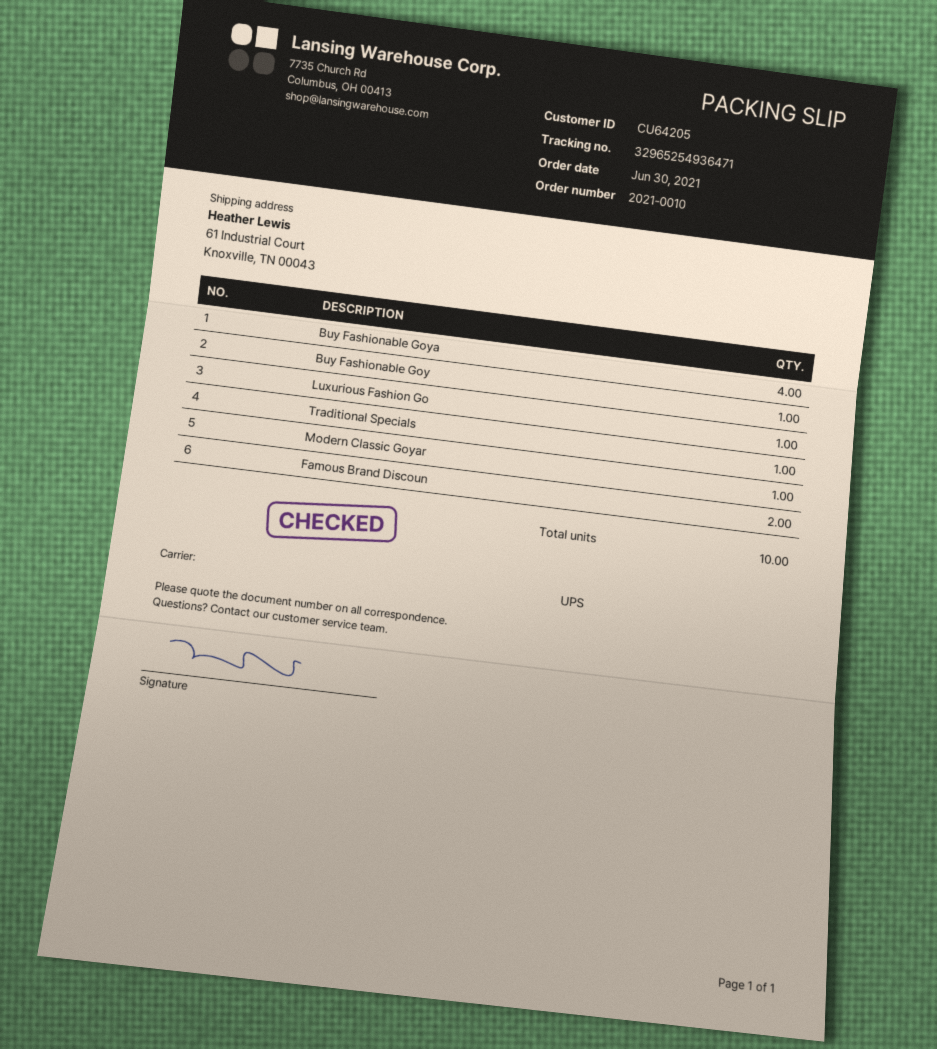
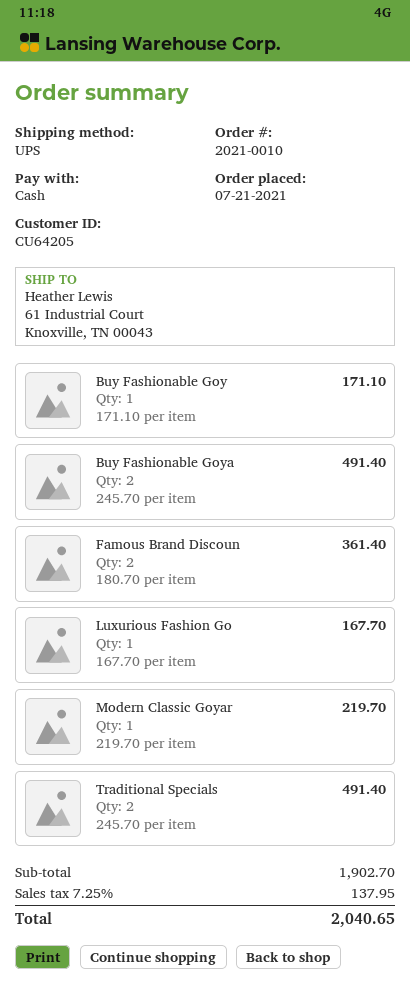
order date: 2021-06-30 -> 2021-07-21
Buy Fashionable Goya: 4 -> 2
Traditional Specials: 1 -> 2

